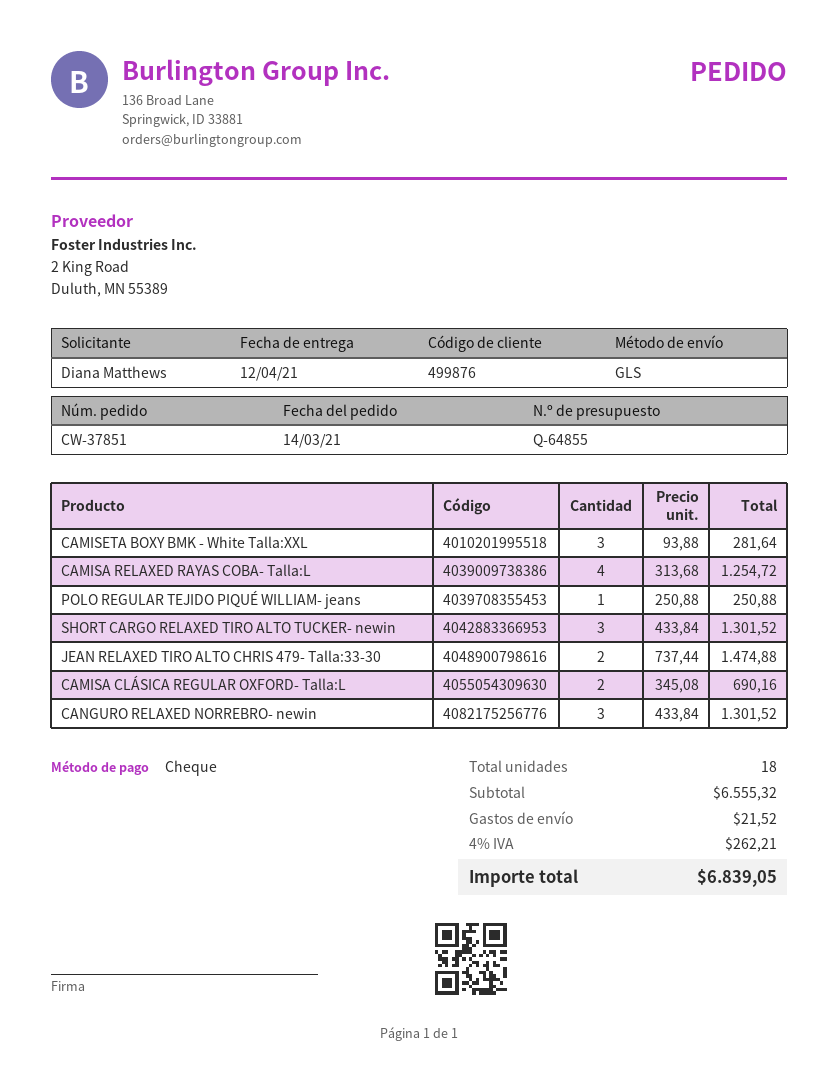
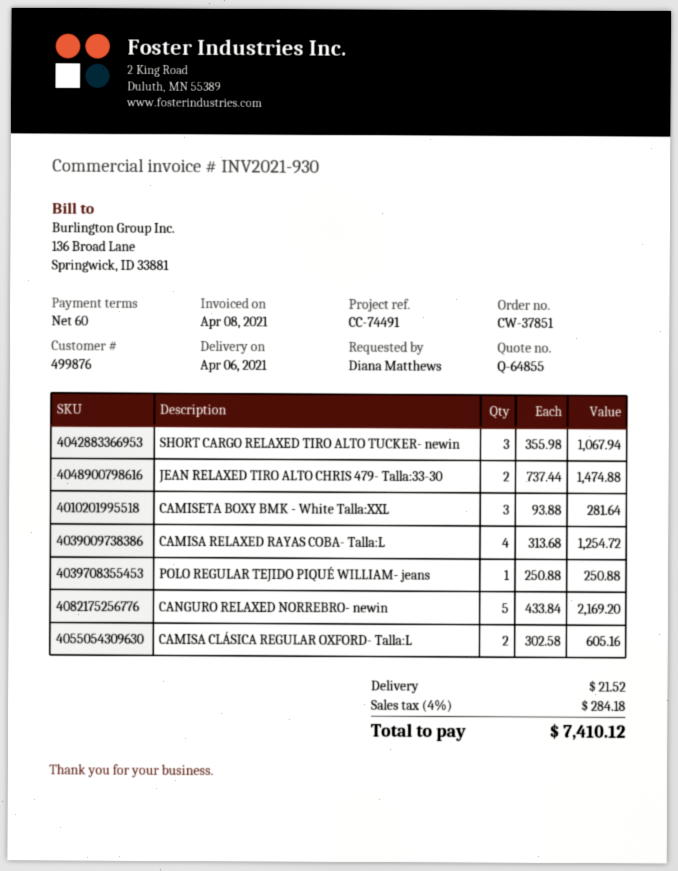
delivery date: 2021-04-12 -> 2021-04-06
SHORT CARGO RELAXED TIRO ALTO TUCKER- newin: 3 x 433.84 = 1301.52 -> 3 x 355.98 = 1067.94
CAMISA CLÁSICA REGULAR OXFORD- Talla:L: 2 x 345.08 = 690.16 -> 2 x 302.58 = 605.16
CANGURO RELAXED NORREBRO- newin: 3 x 433.84 = 1301.52 -> 5 x 433.84 = 2169.20
tax: 4% = 262.21 -> 4% = 284.18
total: 6839.05 -> 7410.12

